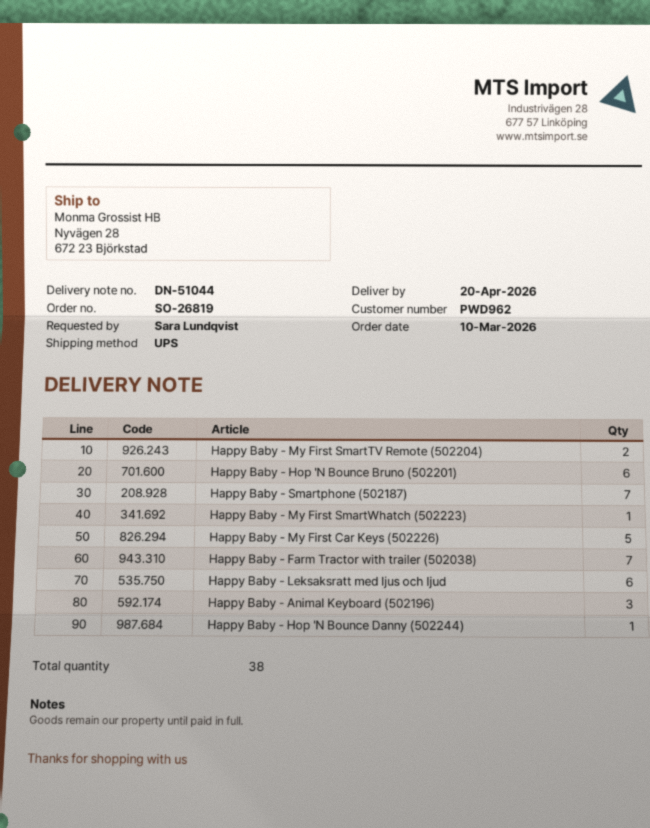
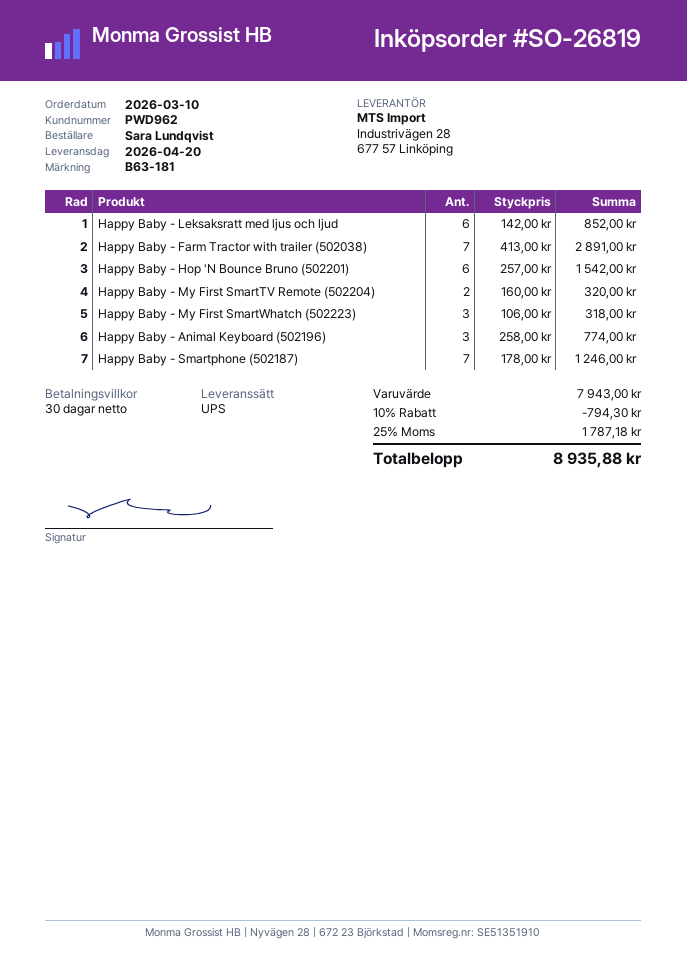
Happy Baby - My First SmartWhatch (502223): 1 -> 3
Happy Baby - My First Car Keys (502226): 5 -> none
Happy Baby - Hop 'N Bounce Danny (502244): 1 -> none

